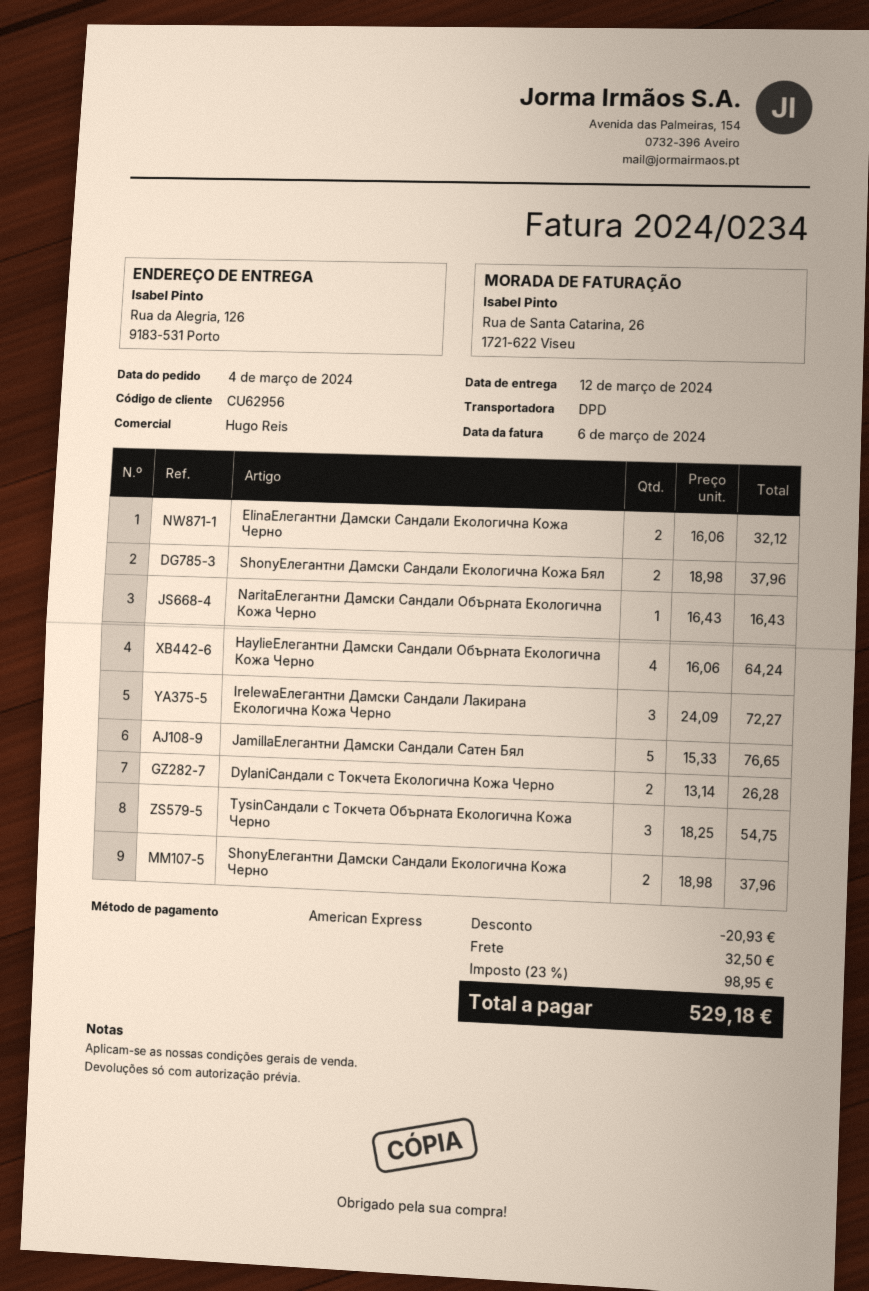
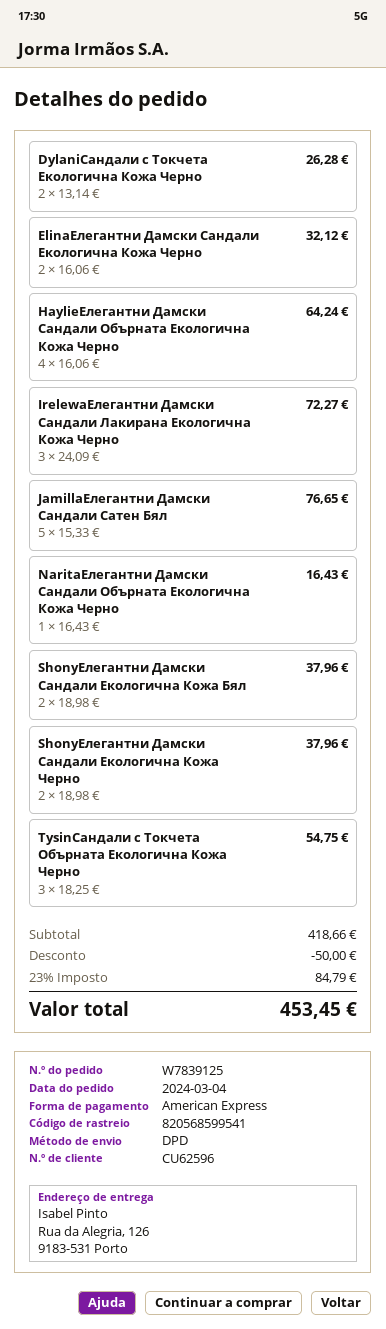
customer number: CU62956 -> CU62596
discount: 20.93 -> 50.00
shipping: 32.50 -> none
tax: 23% = 98.95 -> 23% = 84.79
total: 529.18 -> 453.45

